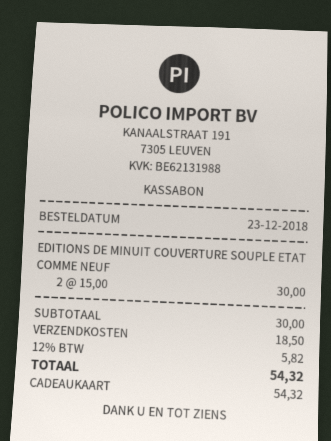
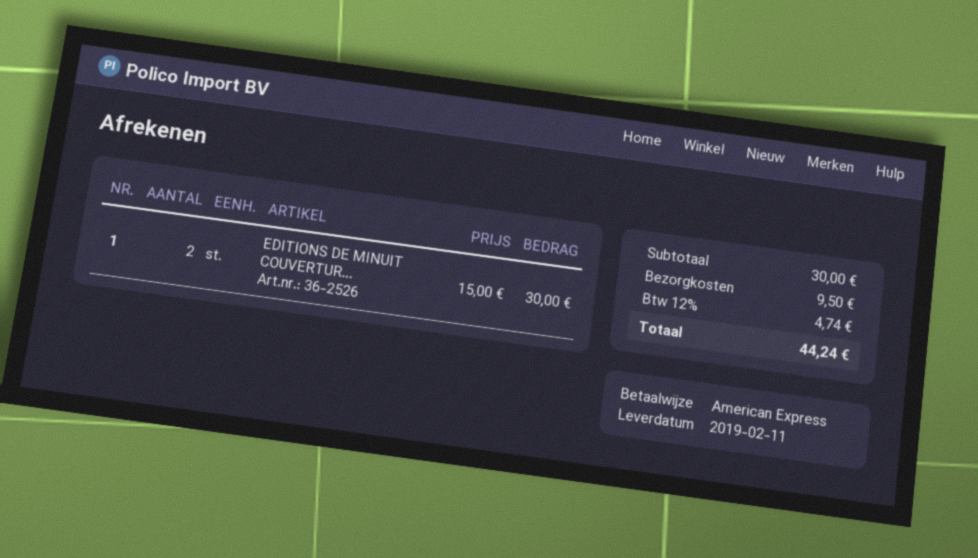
payment method: gift card -> American Express
shipping: 18.50 -> 9.50
tax: 12% = 5.82 -> 12% = 4.74
total: 54.32 -> 44.24

